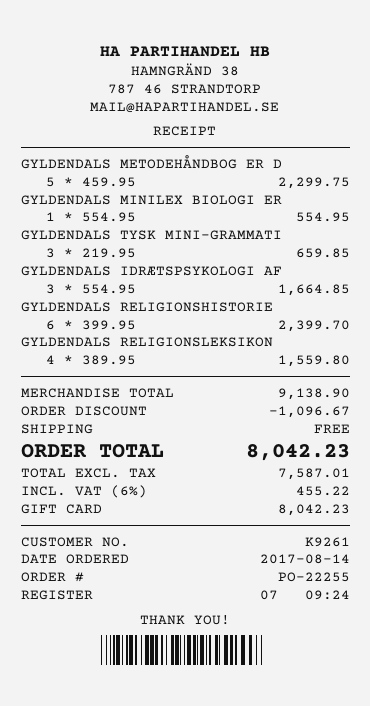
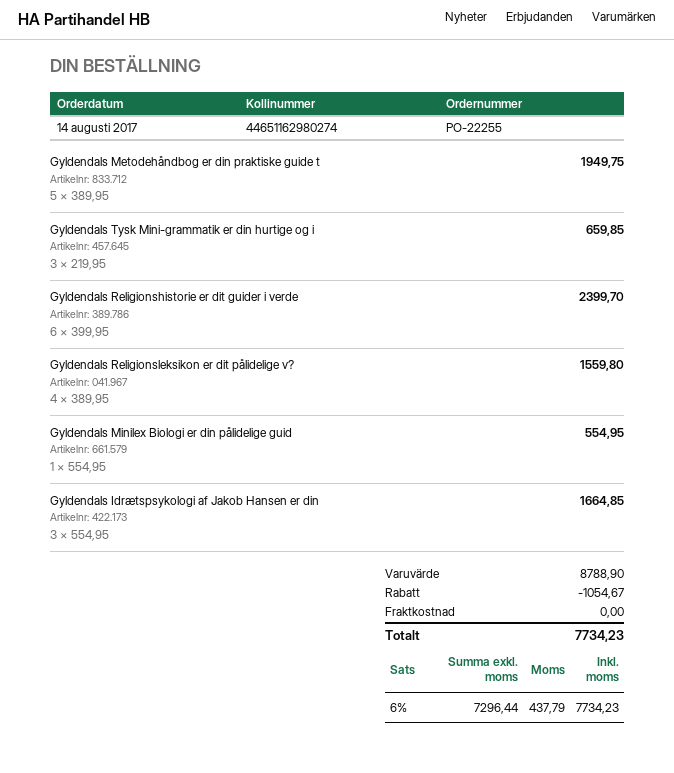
GYLDENDALS METODEHÅNDBOG ER D: 5 x 459.95 = 2299.75 -> 5 x 389.95 = 1949.75
subtotal: 9138.90 -> 8788.90
discount: 1096.67 -> 1054.67
net: 7587.01 -> 7296.44
tax: 6% = 455.22 -> 6% = 437.79
total: 8042.23 -> 7734.23

